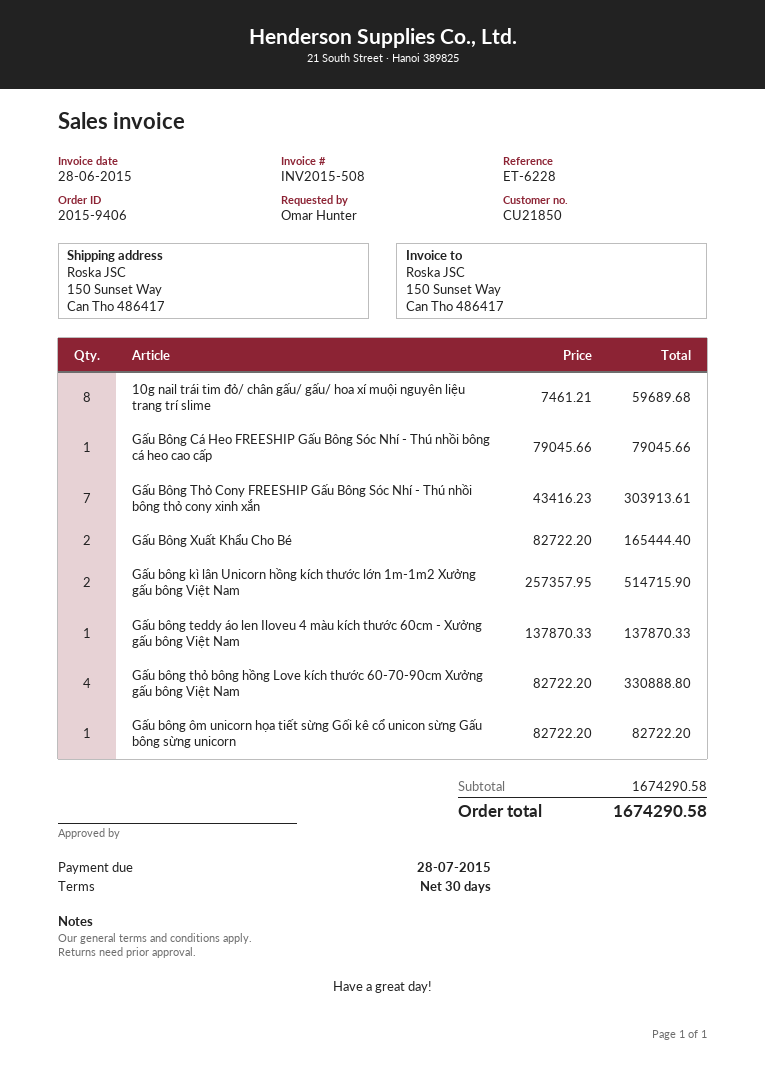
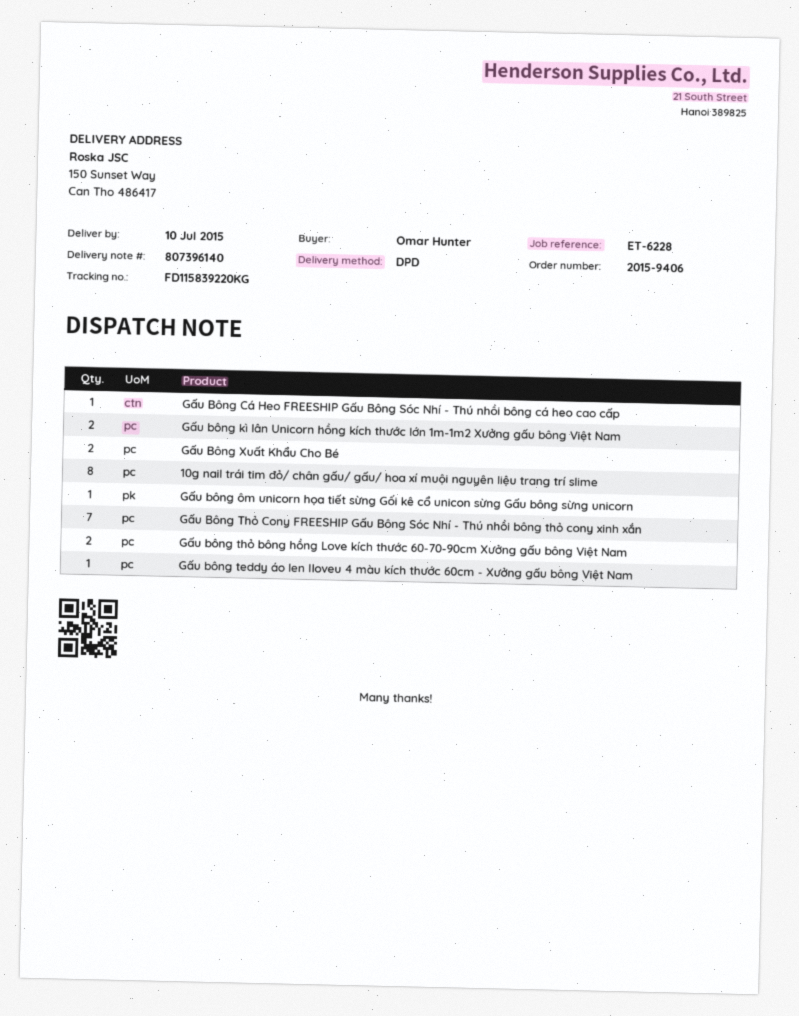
Gấu bông thỏ bông hồng Love kích thước 60-70-90cm Xưởng gấu bông Việt Nam: 4 -> 2

